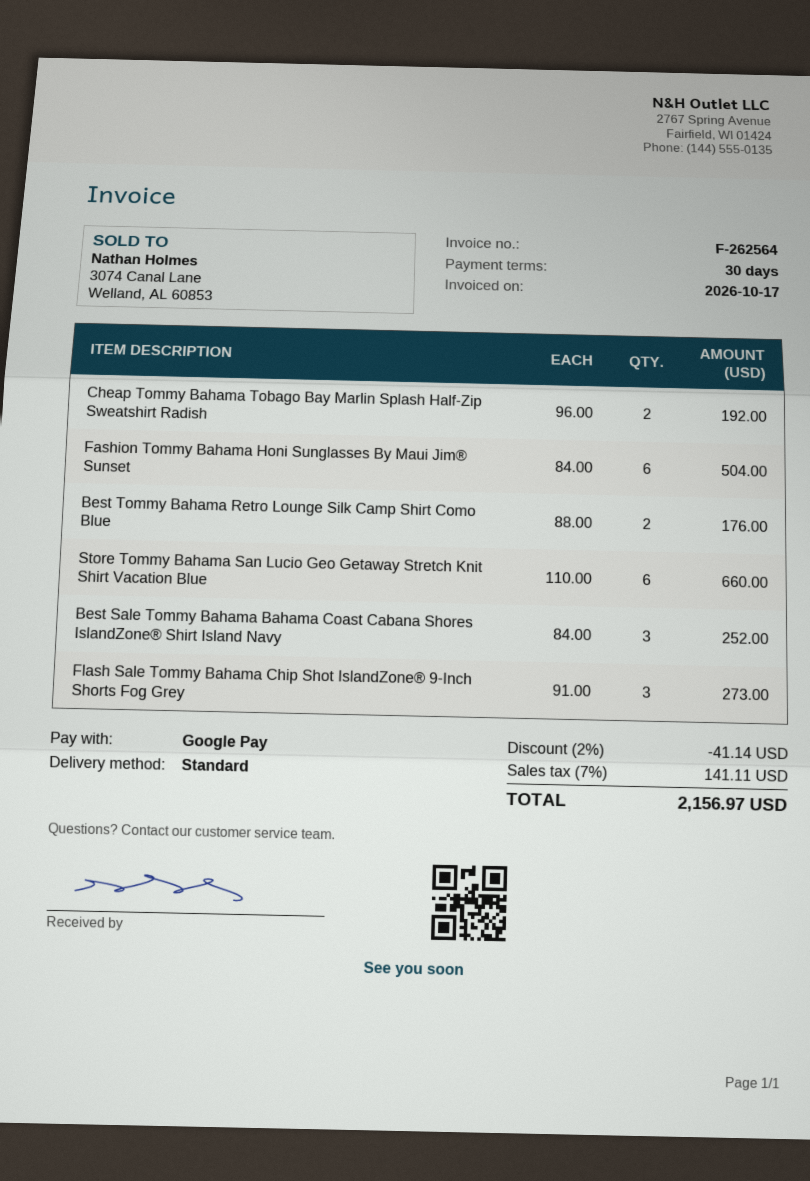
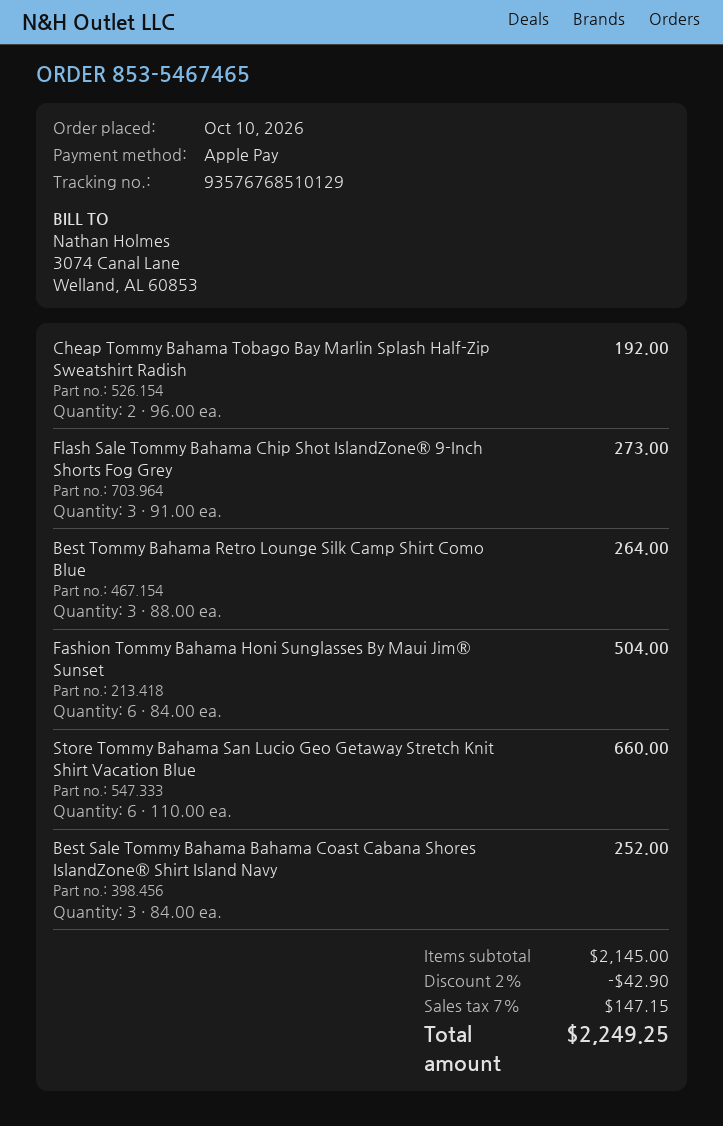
payment method: Google Pay -> Apple Pay
Best Tommy Bahama Retro Lounge Silk Camp Shirt Como Blue: 2 x 88.00 = 176.00 -> 3 x 88.00 = 264.00
discount: 2% = 41.14 -> 2% = 42.90
tax: 7% = 141.11 -> 7% = 147.15
total: 2156.97 -> 2249.25

